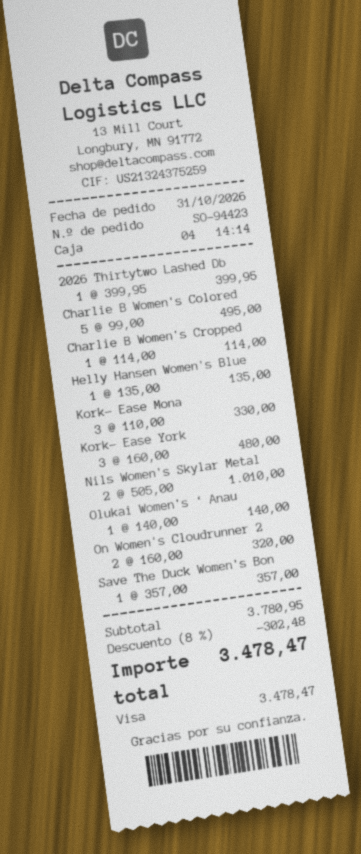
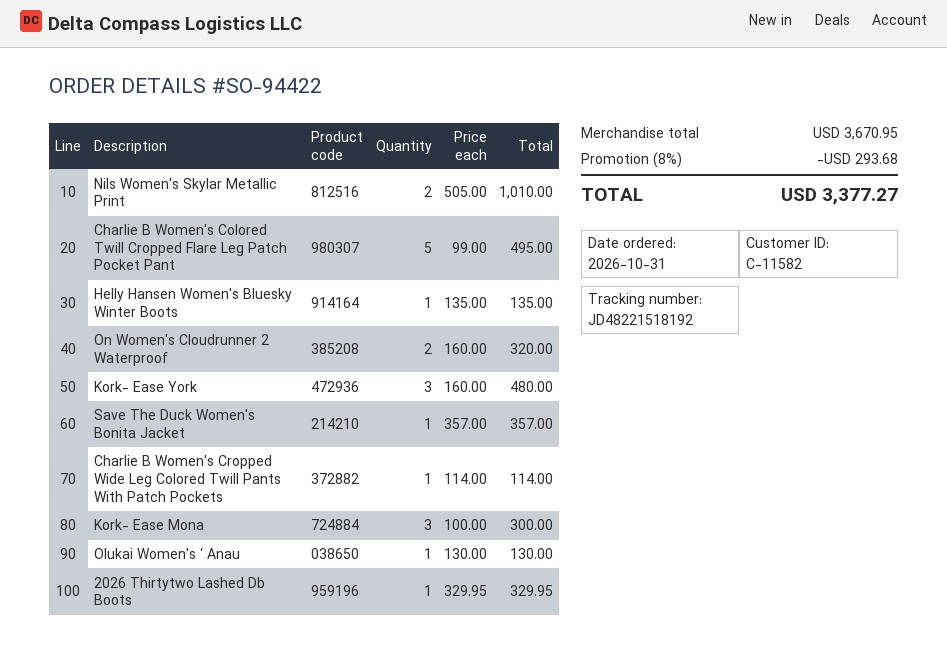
order number: SO-94423 -> SO-94422
2026 Thirtytwo Lashed Db: 1 x 399.95 = 399.95 -> 1 x 329.95 = 329.95
Kork- Ease Mona: 3 x 110.00 = 330.00 -> 3 x 100.00 = 300.00
Olukai Women's ‘ Anau: 1 x 140.00 = 140.00 -> 1 x 130.00 = 130.00
subtotal: 3780.95 -> 3670.95
discount: 8% = 302.48 -> 8% = 293.68
total: 3478.47 -> 3377.27

